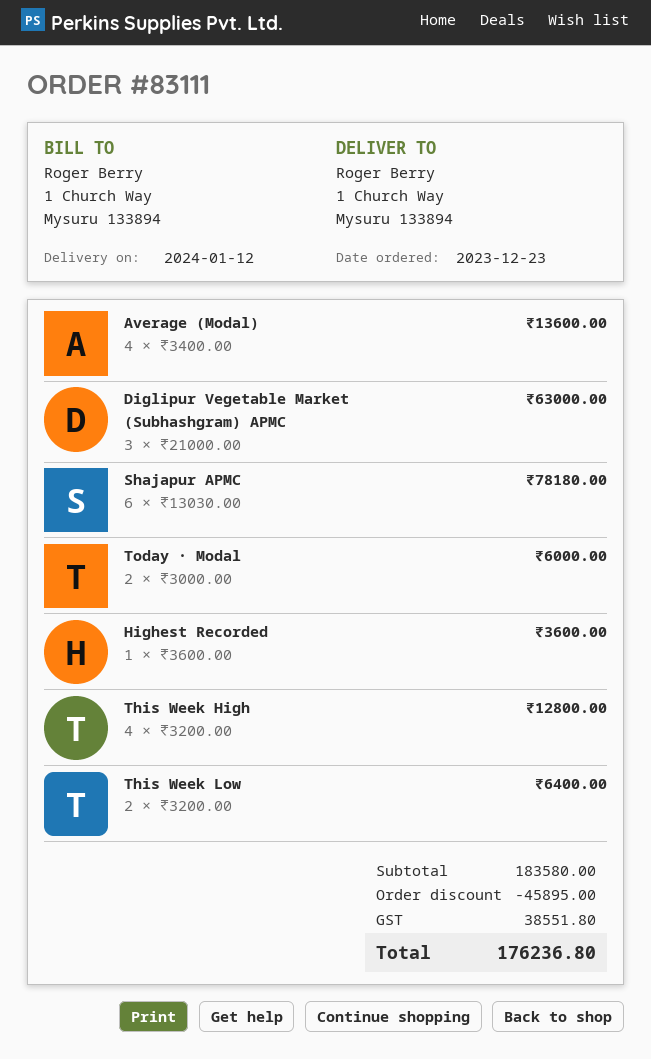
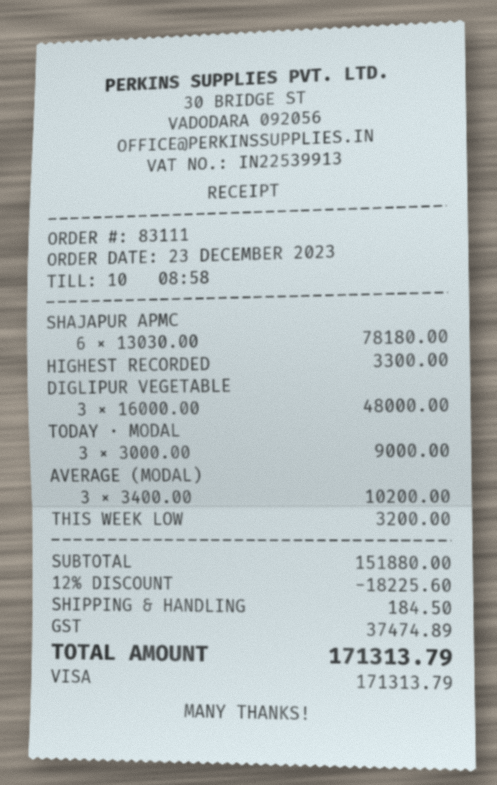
Average (Modal): 4 x 3400.00 = 13600.00 -> 3 x 3400.00 = 10200.00
Diglipur Vegetable Market (Subhashgram) APMC: 3 x 21000.00 = 63000.00 -> 3 x 16000.00 = 48000.00
Today · Modal: 2 x 3000.00 = 6000.00 -> 3 x 3000.00 = 9000.00
Highest Recorded: 1 x 3600.00 = 3600.00 -> 1 x 3300.00 = 3300.00
This Week High: 4 x 3200.00 = 12800.00 -> none
This Week Low: 2 x 3200.00 = 6400.00 -> 1 x 3200.00 = 3200.00
subtotal: 183580.00 -> 151880.00
discount: 45895.00 -> 18225.60
shipping: none -> 184.50
tax: 38551.80 -> 37474.89
total: 176236.80 -> 171313.79

